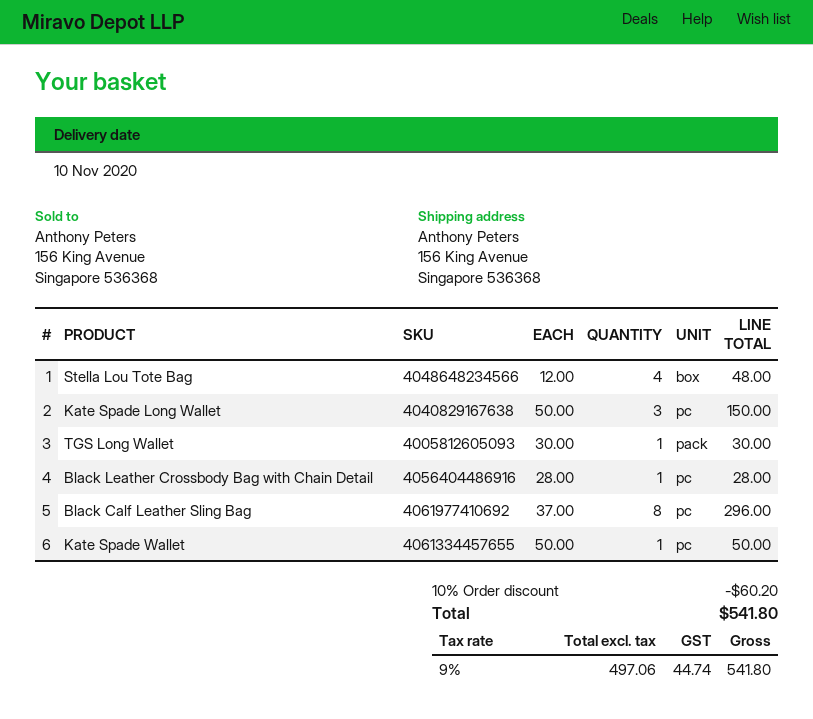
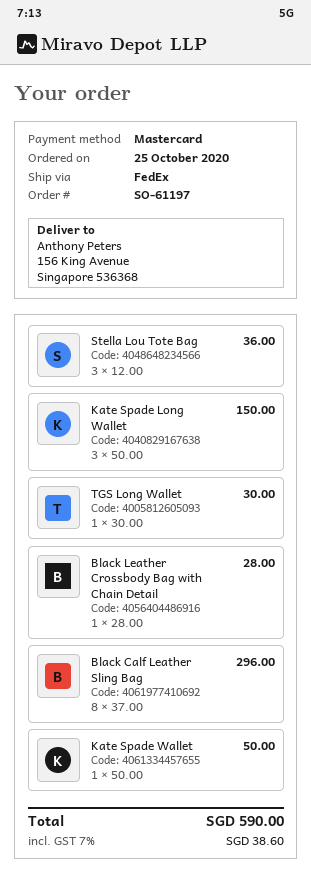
Stella Lou Tote Bag: 4 x 12.00 = 48.00 -> 3 x 12.00 = 36.00
discount: 10% = 60.20 -> none
tax: 9% = 44.74 -> 7% = 38.60
total: 541.80 -> 590.00

